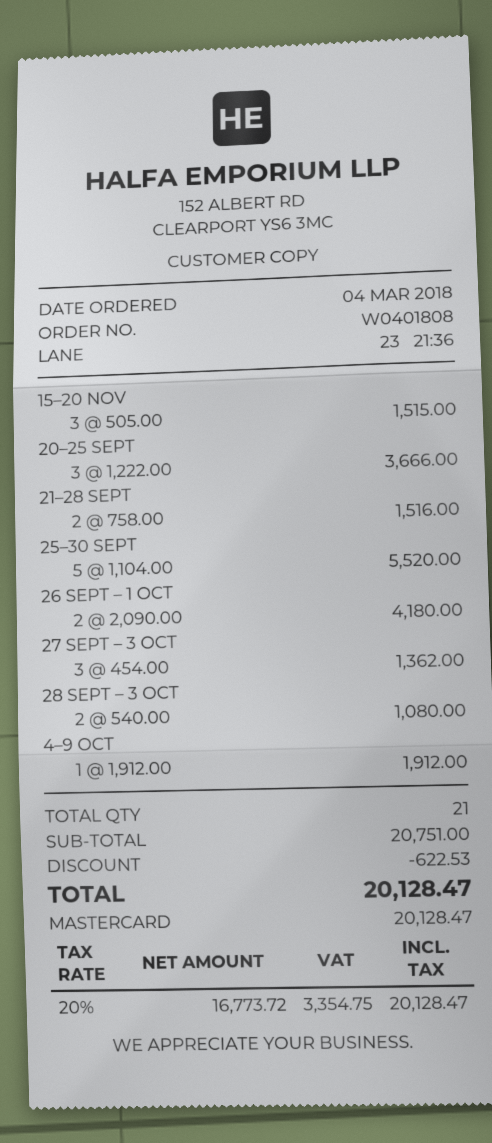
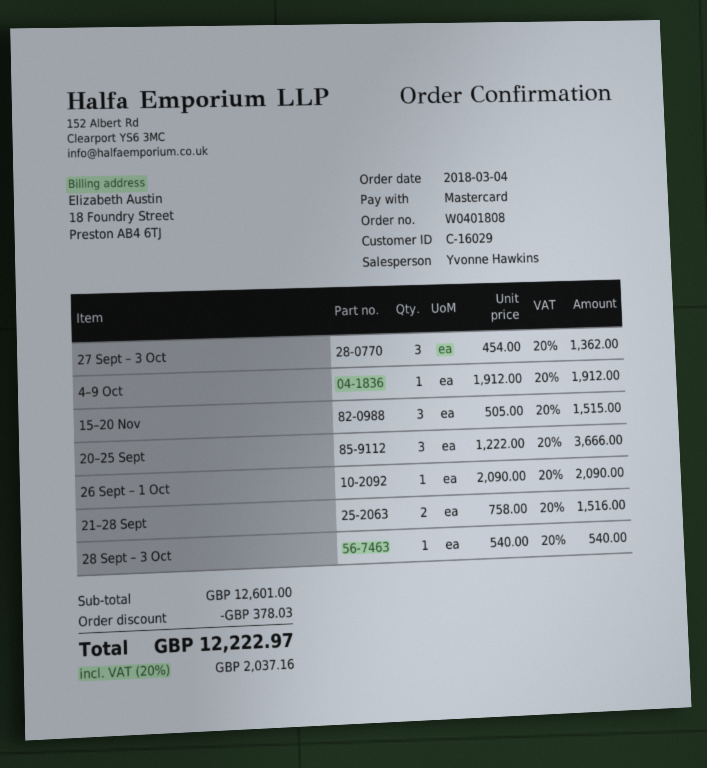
25–30 SEPT: 5 x 1104.00 = 5520.00 -> none
26 SEPT – 1 OCT: 2 x 2090.00 = 4180.00 -> 1 x 2090.00 = 2090.00
28 SEPT – 3 OCT: 2 x 540.00 = 1080.00 -> 1 x 540.00 = 540.00
subtotal: 20751.00 -> 12601.00
discount: 622.53 -> 378.03
tax: 20% = 3354.75 -> 20% = 2037.16
total: 20128.47 -> 12222.97

